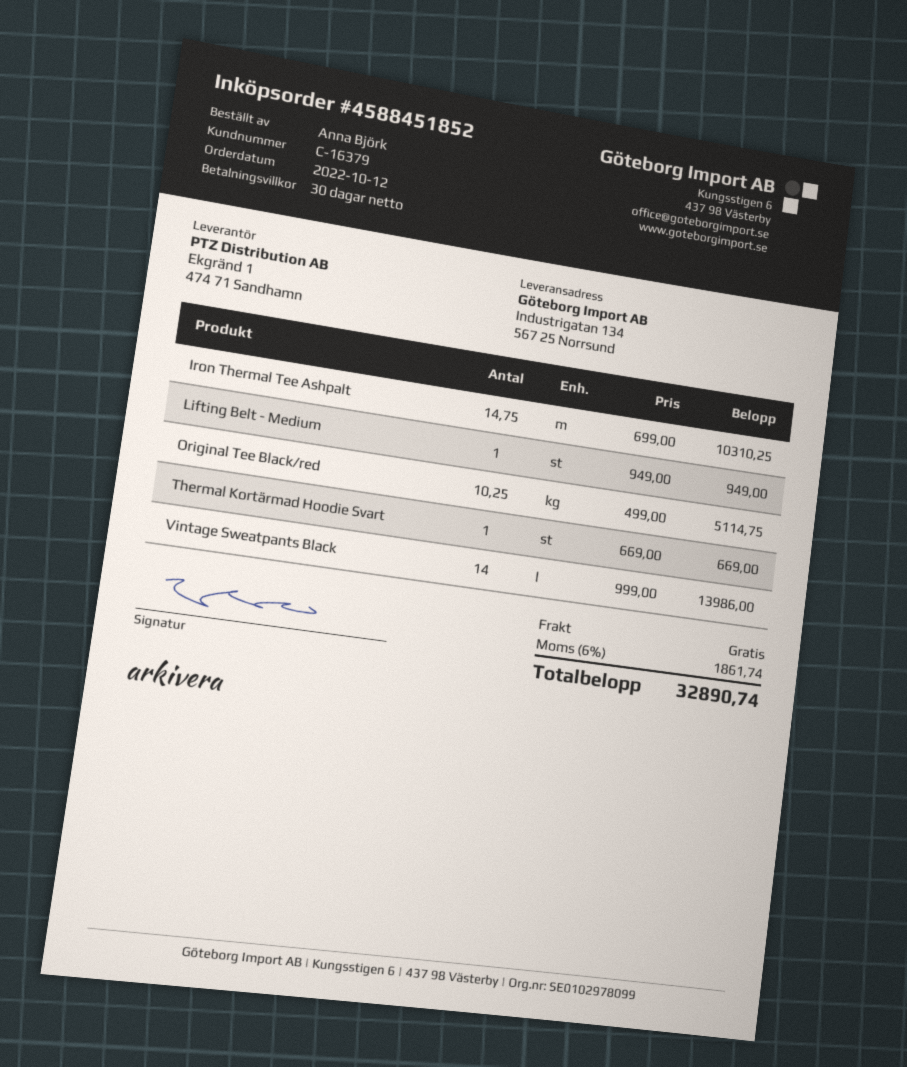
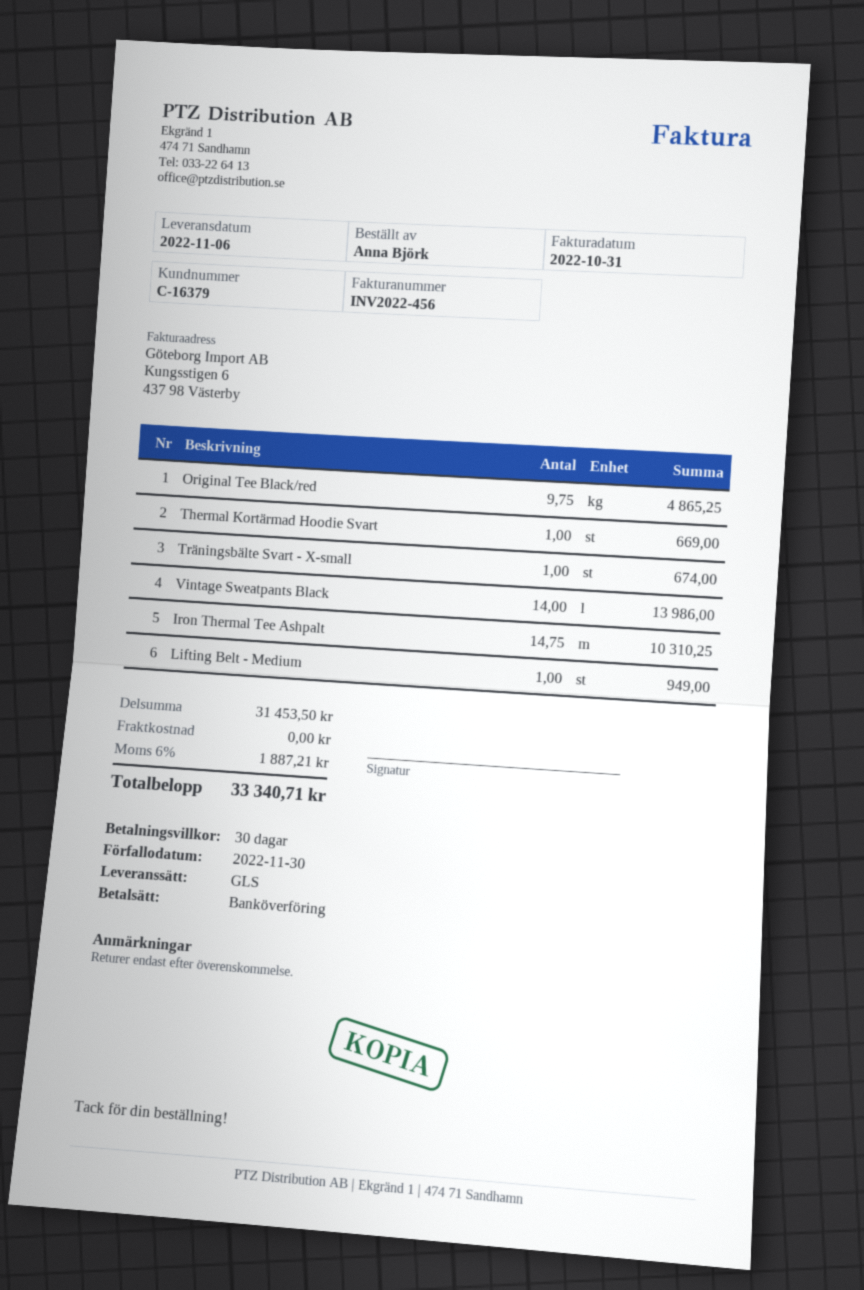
Original Tee Black/red: 10.25 for 5114.75 -> 9.75 for 4865.25
Träningsbälte Svart - X-small: none -> 1 for 674.00
tax: 6% = 1861.74 -> 6% = 1887.21
total: 32890.74 -> 33340.71

